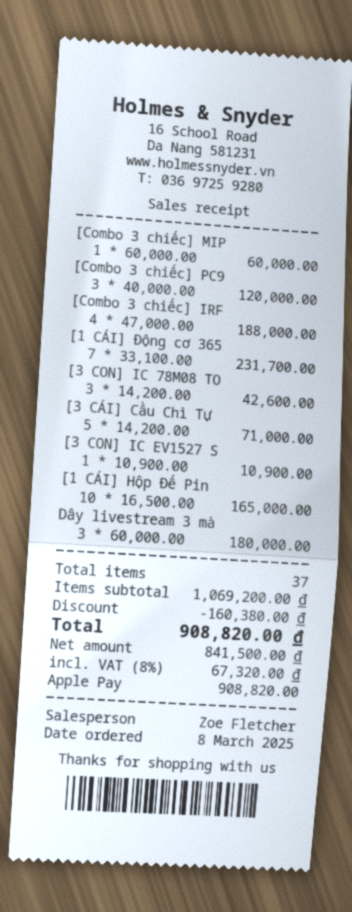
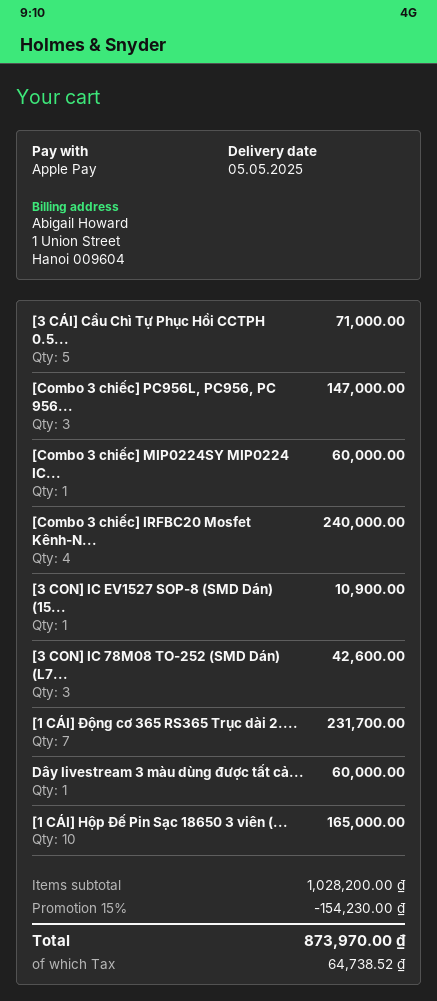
[Combo 3 chiếc] PC9: 3 for 120000.00 -> 3 for 147000.00
[Combo 3 chiếc] IRF: 4 for 188000.00 -> 4 for 240000.00
Dây livestream 3 mà: 3 for 180000.00 -> 1 for 60000.00
subtotal: 1069200.00 -> 1028200.00
discount: 160380.00 -> 154230.00
tax: 67320.00 -> 64738.52
total: 908820.00 -> 873970.00

